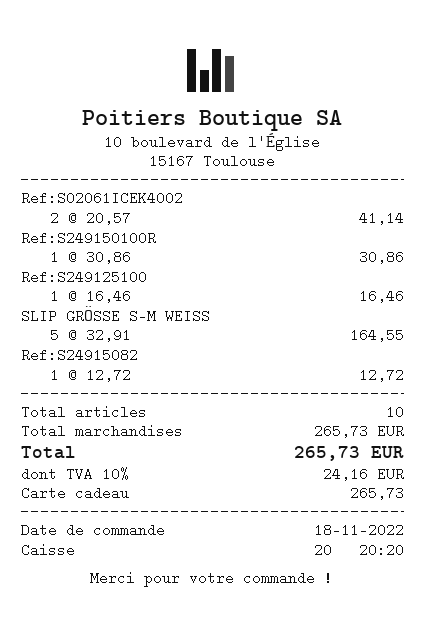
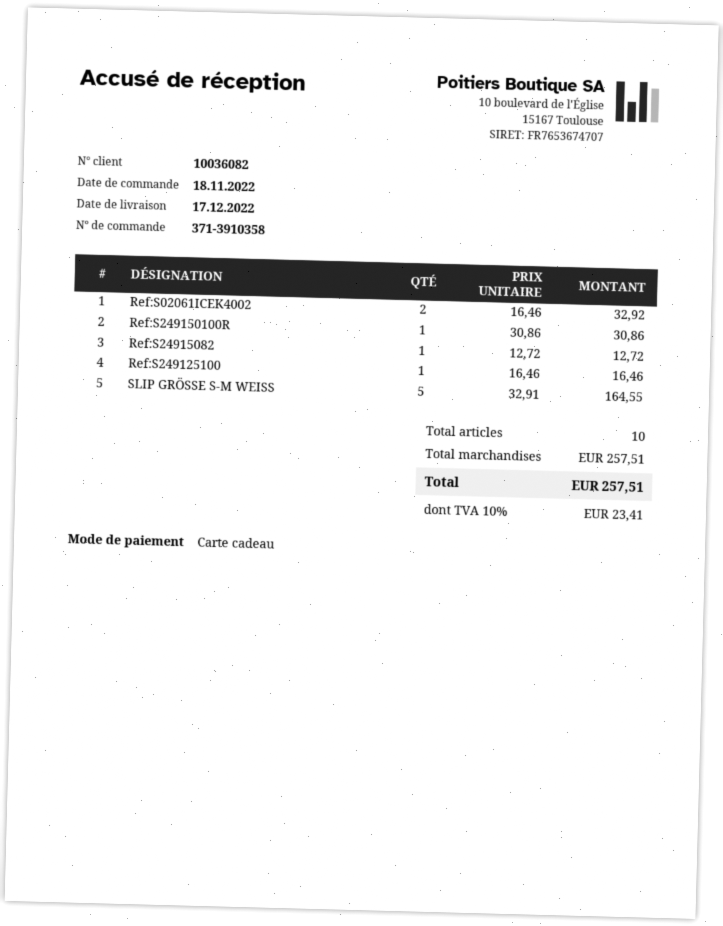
Ref:S02061ICEK4002: 2 x 20.57 = 41.14 -> 2 x 16.46 = 32.92
subtotal: 265.73 -> 257.51
tax: 10% = 24.16 -> 10% = 23.41
total: 265.73 -> 257.51

